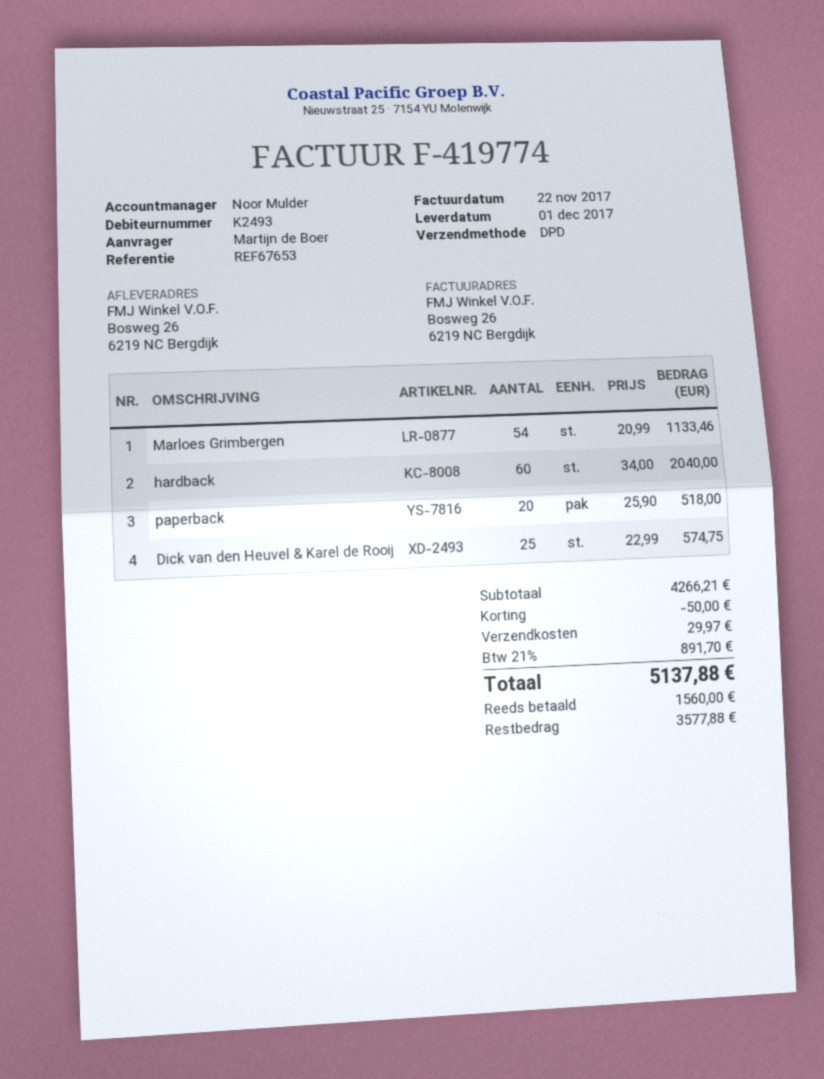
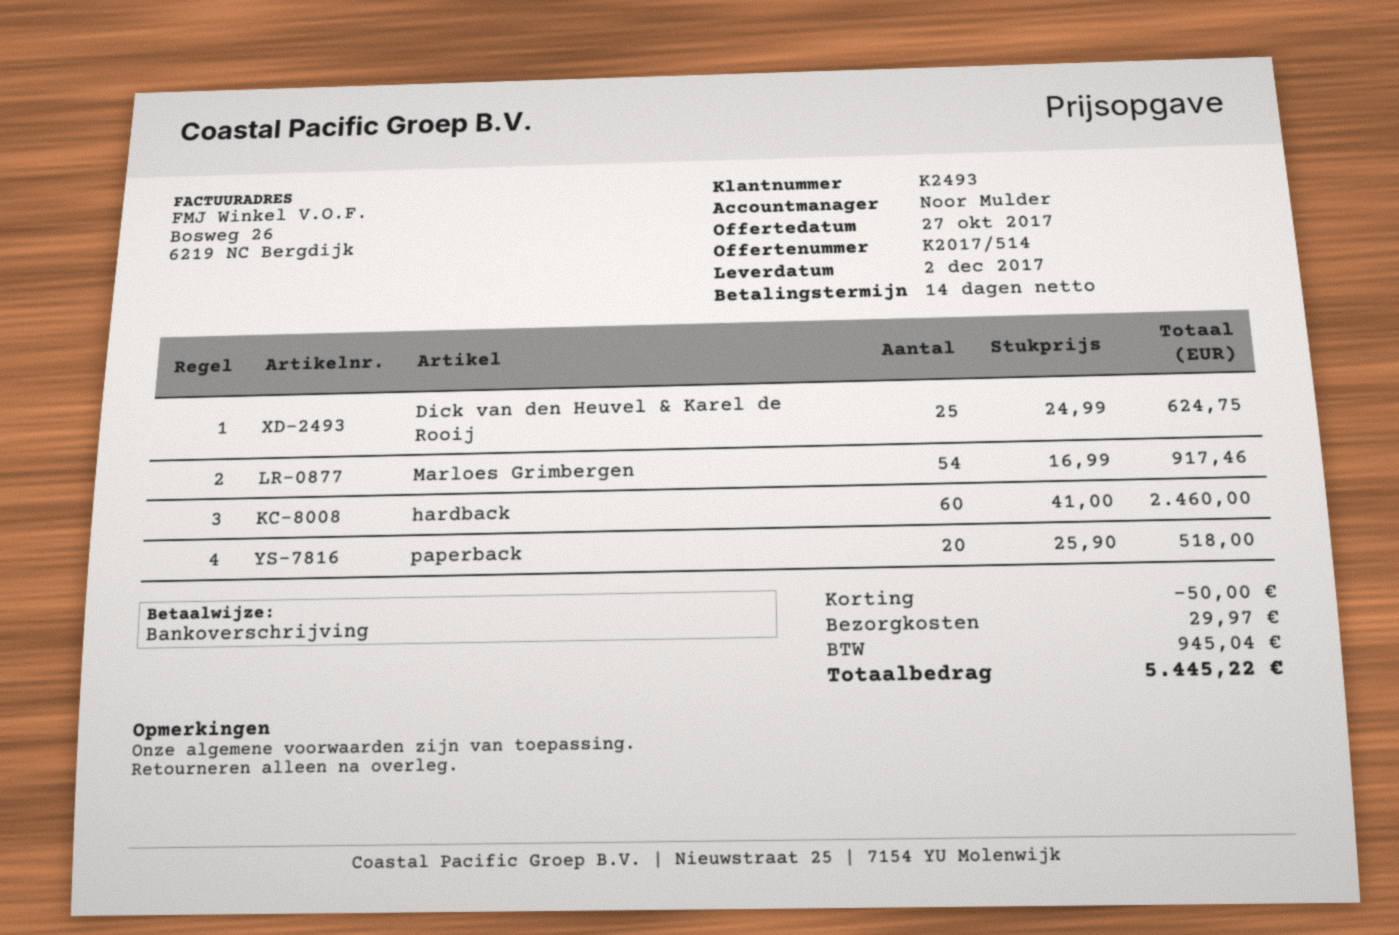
delivery date: 2017-12-01 -> 2017-12-02
Marloes Grimbergen: 54 x 20.99 = 1133.46 -> 54 x 16.99 = 917.46
hardback: 60 x 34.00 = 2040.00 -> 60 x 41.00 = 2460.00
Dick van den Heuvel & Karel de Rooij: 25 x 22.99 = 574.75 -> 25 x 24.99 = 624.75
tax: 891.70 -> 945.04
total: 5137.88 -> 5445.22

